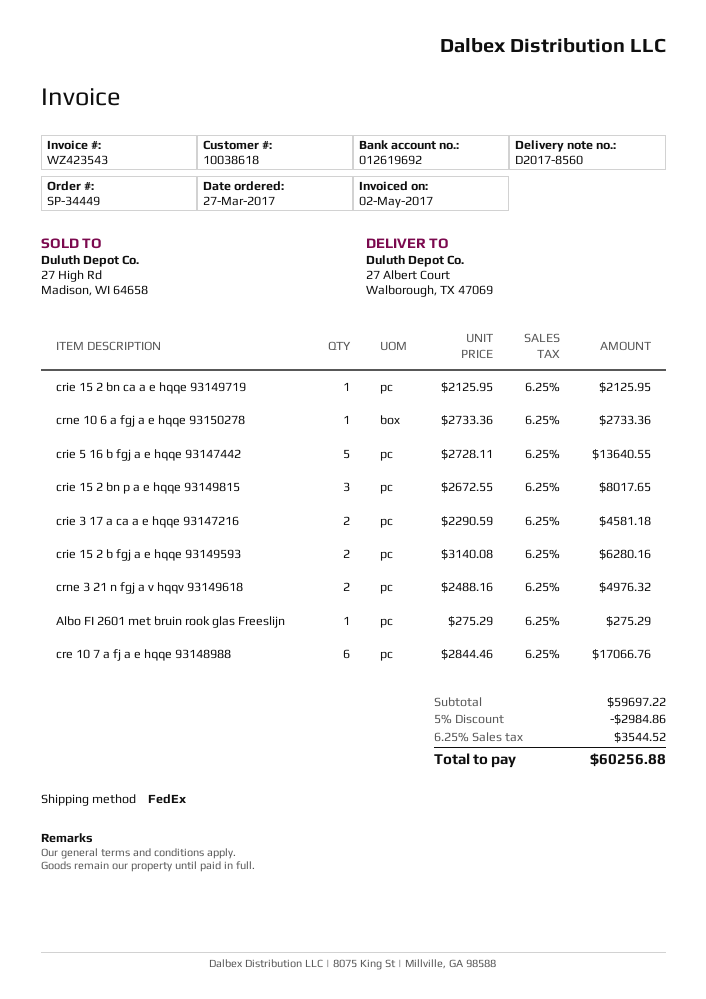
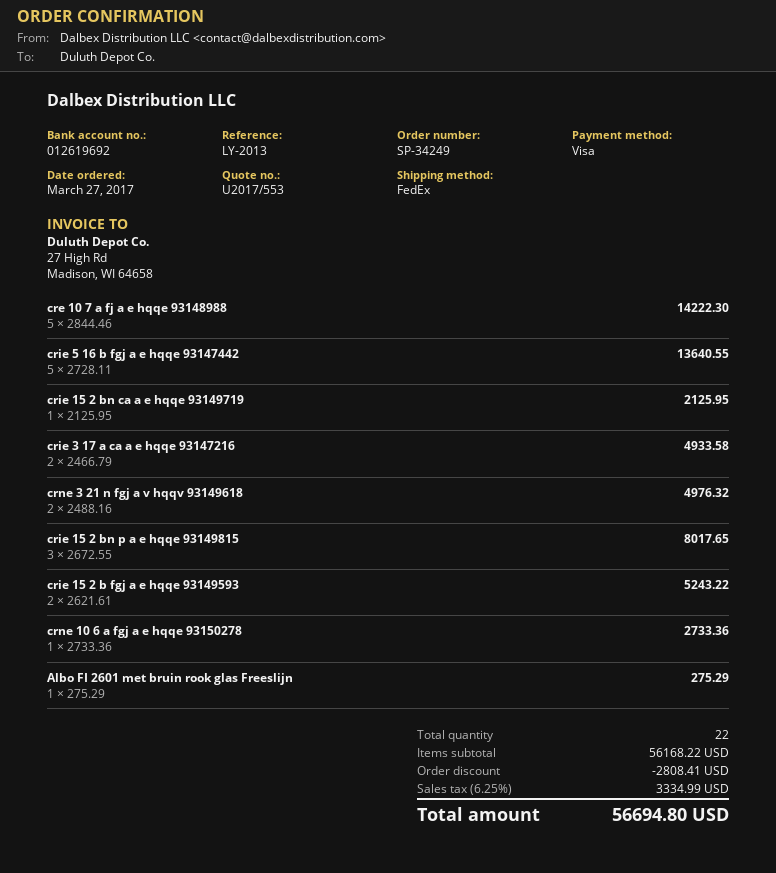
order number: SP-34449 -> SP-34249
crie 3 17 a ca a e hqqe 93147216: 2 x 2290.59 = 4581.18 -> 2 x 2466.79 = 4933.58
crie 15 2 b fgj a e hqqe 93149593: 2 x 3140.08 = 6280.16 -> 2 x 2621.61 = 5243.22
cre 10 7 a fj a e hqqe 93148988: 6 x 2844.46 = 17066.76 -> 5 x 2844.46 = 14222.30
subtotal: 59697.22 -> 56168.22
discount: 2984.86 -> 2808.41
tax: 6.25% = 3544.52 -> 6.25% = 3334.99
total: 60256.88 -> 56694.80

